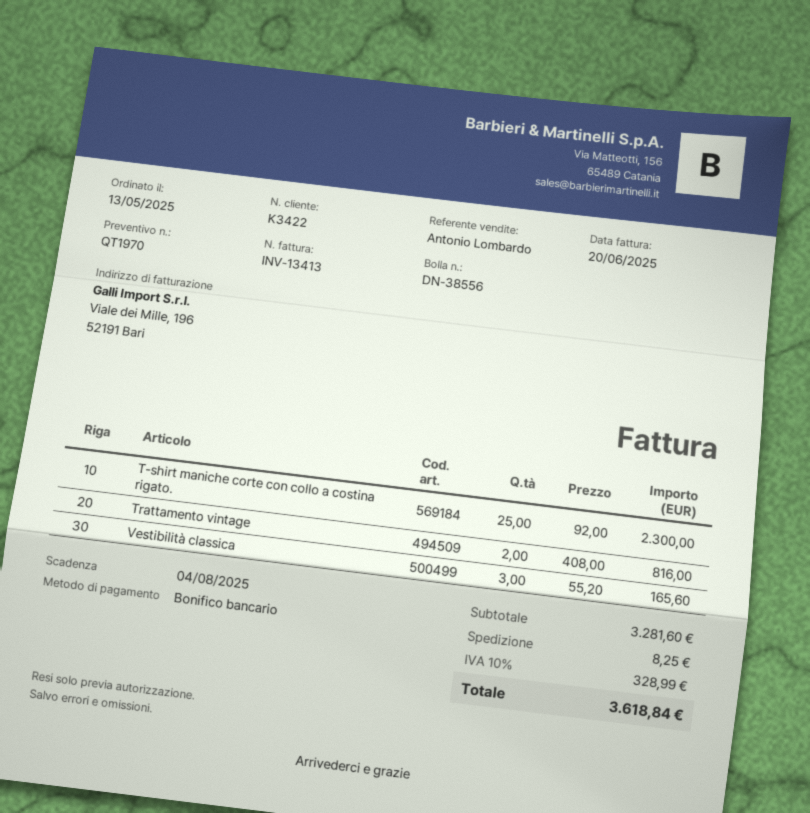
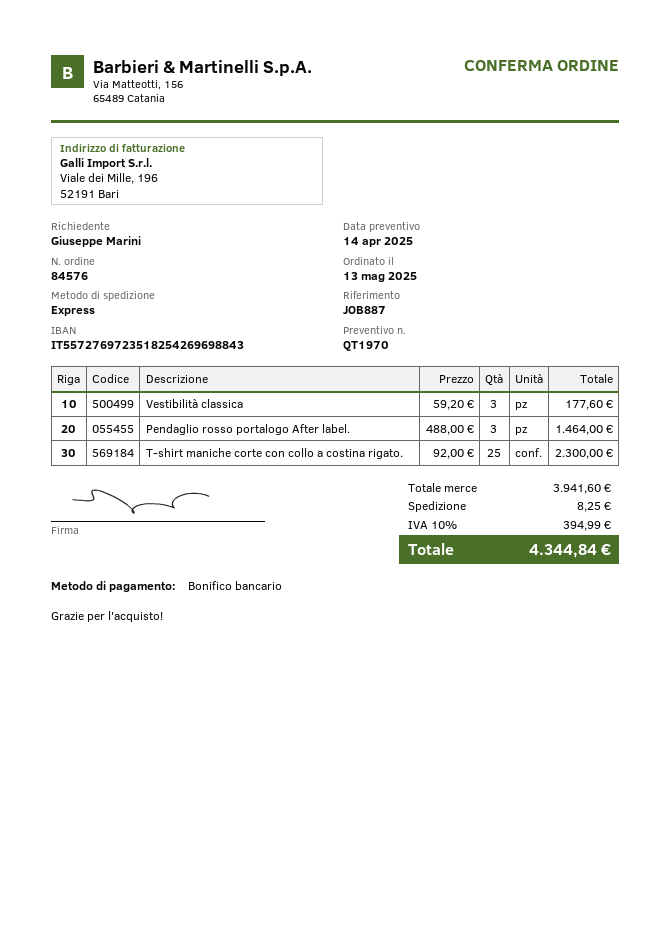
Trattamento vintage: 2 x 408.00 = 816.00 -> none
Vestibilità classica: 3 x 55.20 = 165.60 -> 3 x 59.20 = 177.60
Pendaglio rosso portalogo After label.: none -> 3 x 488.00 = 1464.00
subtotal: 3281.60 -> 3941.60
tax: 10% = 328.99 -> 10% = 394.99
total: 3618.84 -> 4344.84

